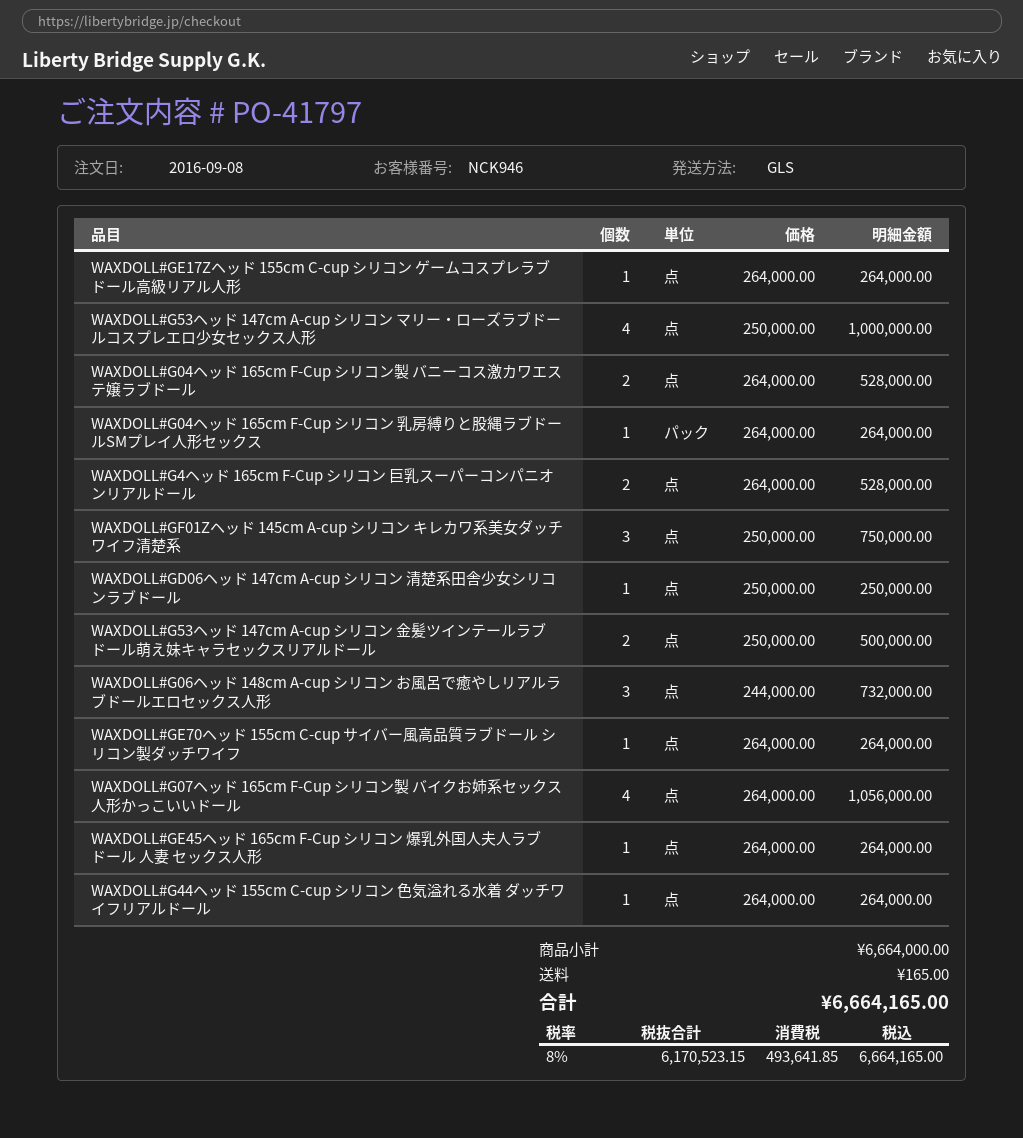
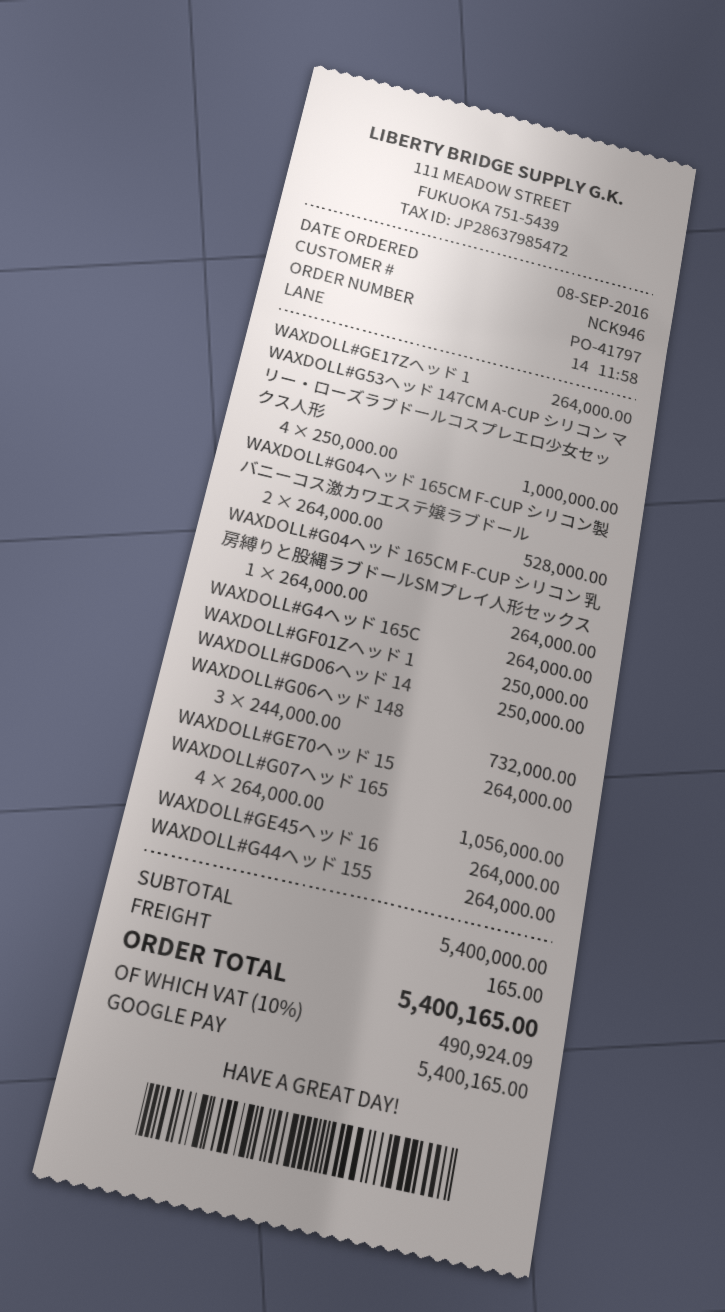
WAXDOLL#G4ヘッド 165cm F-Cup シリコン 巨乳スーパーコンパニオンリアルドール: 2 x 264000.00 = 528000.00 -> 1 x 264000.00 = 264000.00
WAXDOLL#GF01Zヘッド 145cm A-cup シリコン キレカワ系美女ダッチワイフ清楚系: 3 x 250000.00 = 750000.00 -> 1 x 250000.00 = 250000.00
WAXDOLL#G53ヘッド 147cm A-cup シリコン 金髪ツインテールラブドール萌え妹キャラセックスリアルドール: 2 x 250000.00 = 500000.00 -> none
subtotal: 6664000.00 -> 5400000.00
tax: 8% = 493641.85 -> 10% = 490924.09
total: 6664165.00 -> 5400165.00

